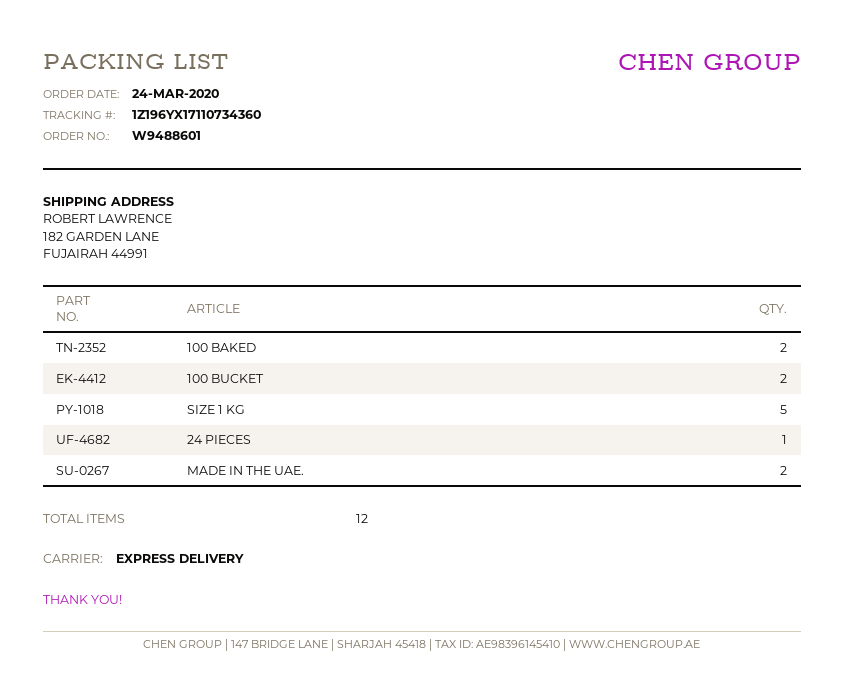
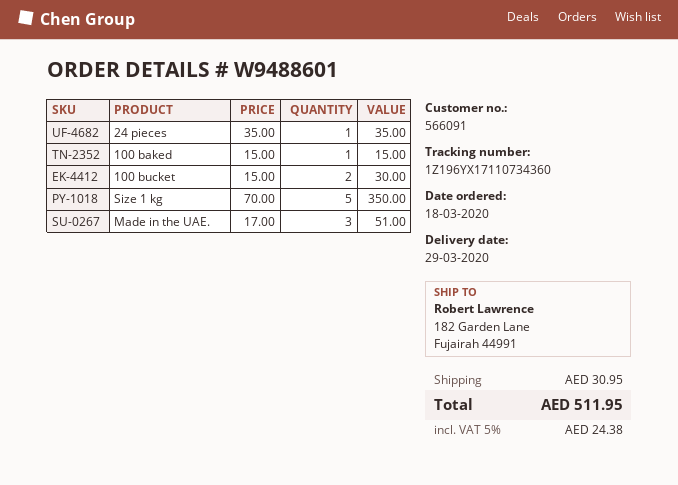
order date: 2020-03-24 -> 2020-03-18
100 BAKED: 2 -> 1
MADE IN THE UAE.: 2 -> 3

